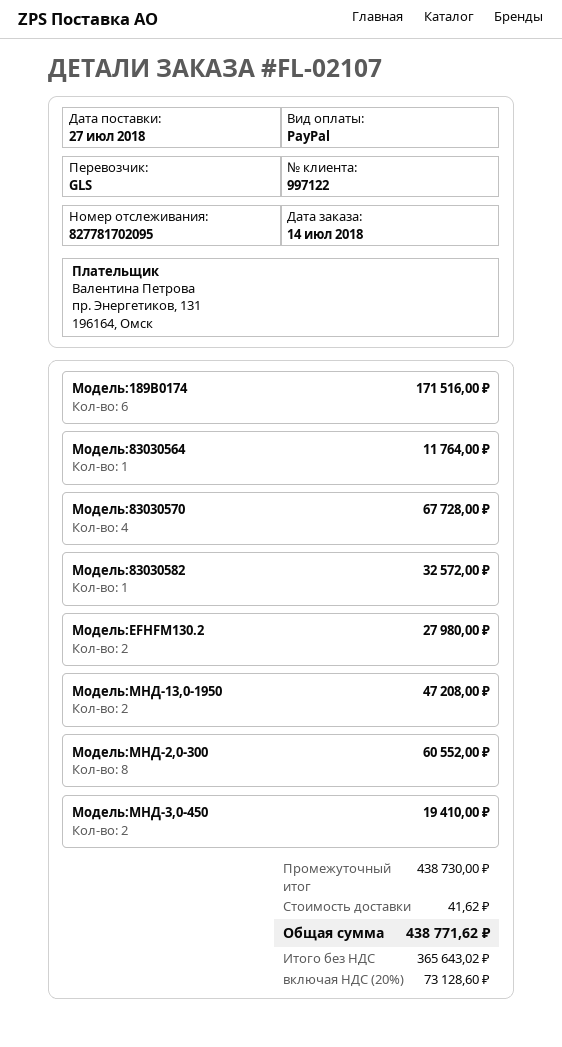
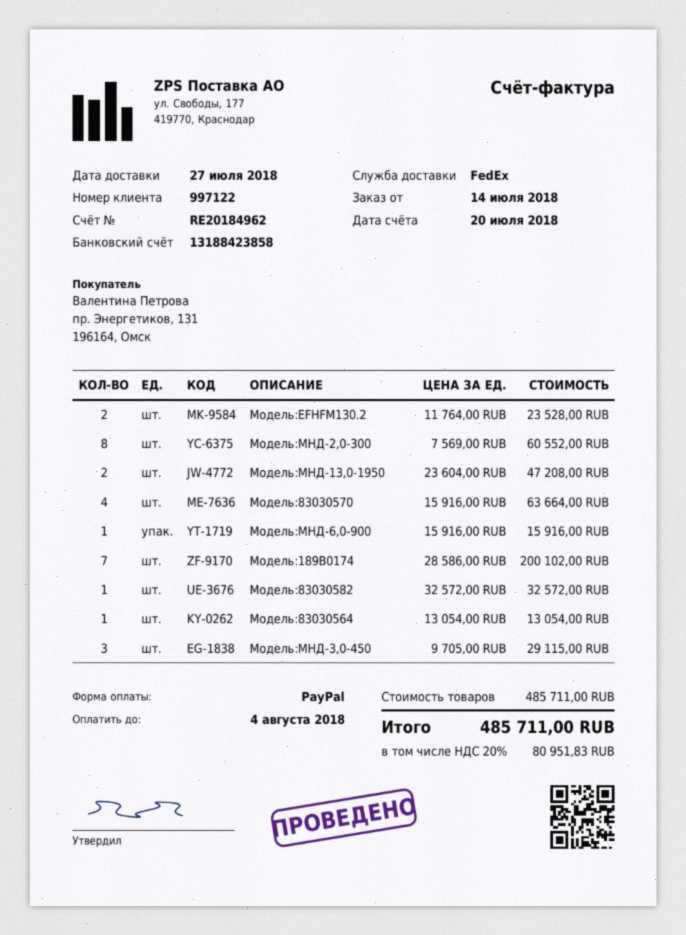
shipping method: GLS -> FedEx
Модель:189B0174: 6 for 171516.00 -> 7 for 200102.00
Модель:83030564: 1 for 11764.00 -> 1 for 13054.00
Модель:83030570: 4 for 67728.00 -> 4 for 63664.00
Модель:EFHFM130.2: 2 for 27980.00 -> 2 for 23528.00
Модель:МНД-3,0-450: 2 for 19410.00 -> 3 for 29115.00
Модель:МНД-6,0-900: none -> 1 for 15916.00
subtotal: 438730.00 -> 485711.00
shipping: 41.62 -> none
tax: 20% = 73128.60 -> 20% = 80951.83
total: 438771.62 -> 485711.00

